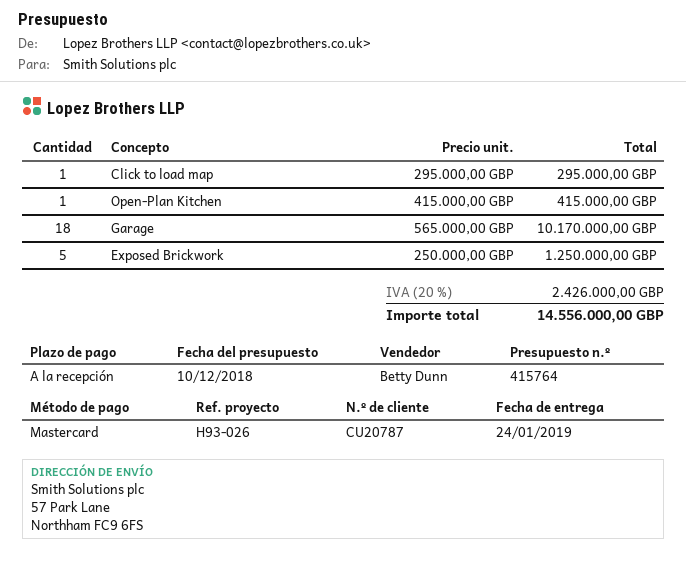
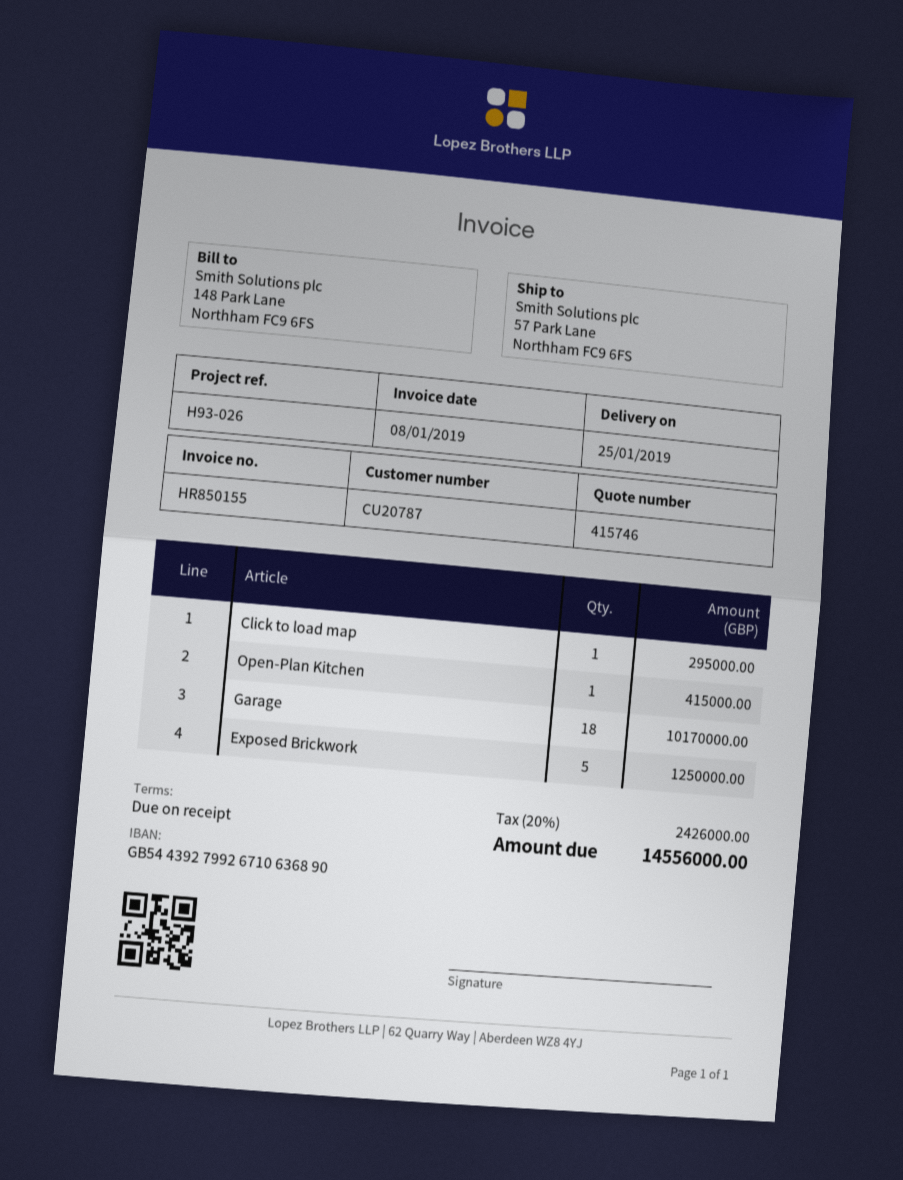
quote number: 415764 -> 415746
delivery date: 2019-01-24 -> 2019-01-25

